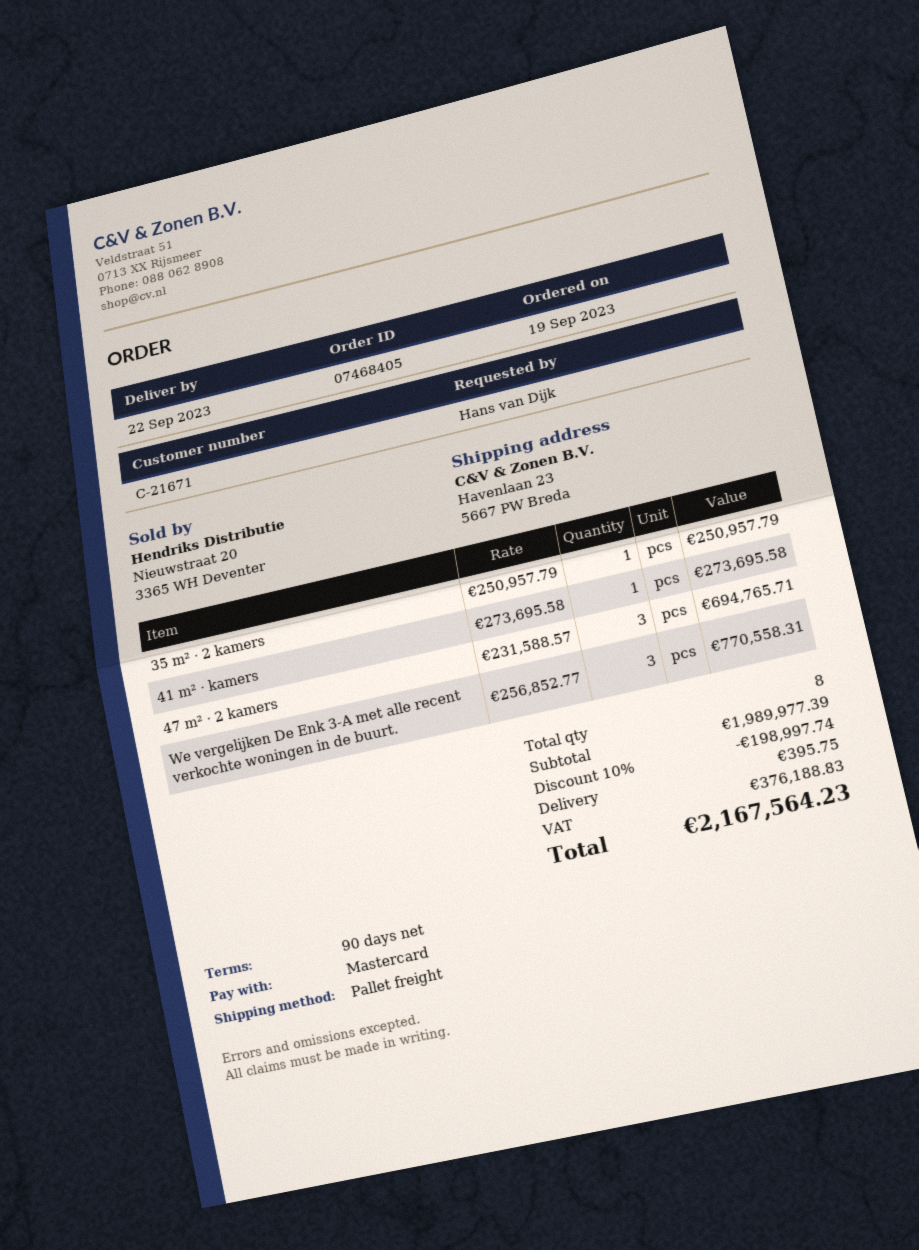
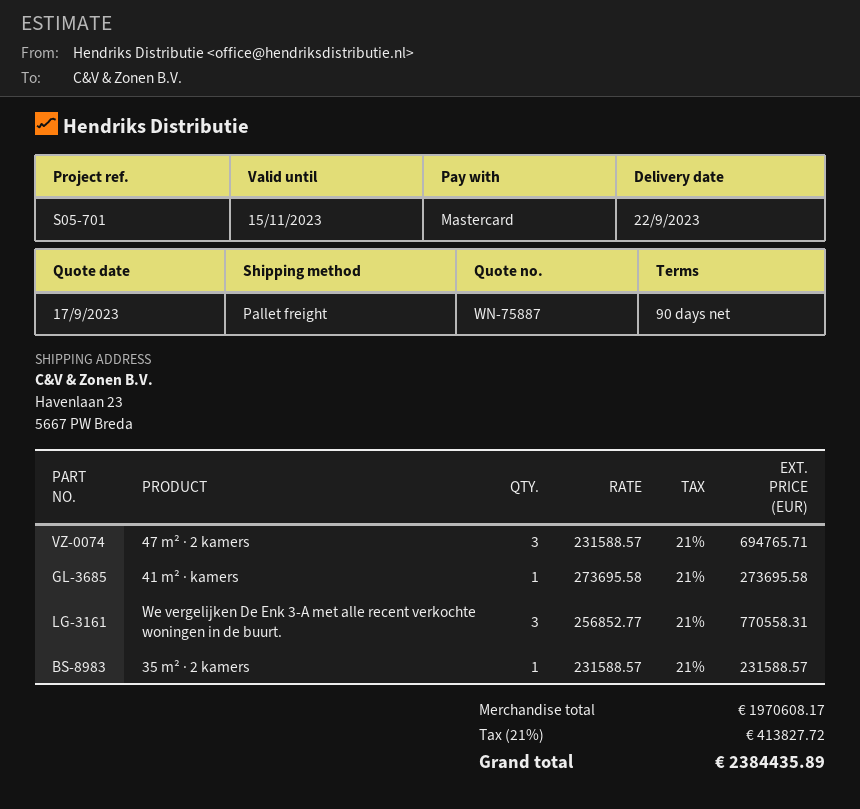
35 m² · 2 kamers: 1 x 250957.79 = 250957.79 -> 1 x 231588.57 = 231588.57
subtotal: 1989977.39 -> 1970608.17
discount: 10% = 198997.74 -> none
shipping: 395.75 -> none
tax: 376188.83 -> 413827.72
total: 2167564.23 -> 2384435.89

